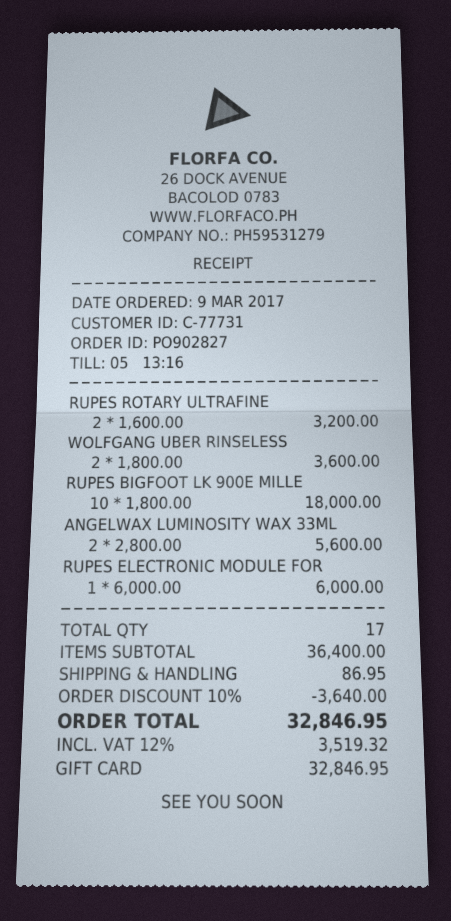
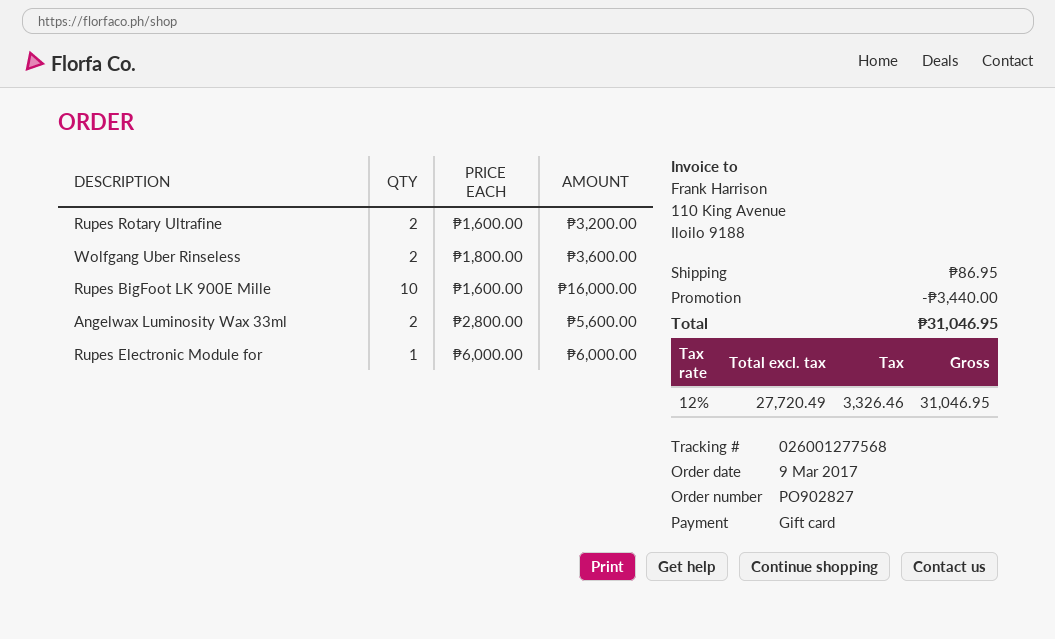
RUPES BIGFOOT LK 900E MILLE: 10 x 1800.00 = 18000.00 -> 10 x 1600.00 = 16000.00
discount: 3640.00 -> 3440.00
tax: 12% = 3519.32 -> 12% = 3326.46
total: 32846.95 -> 31046.95

